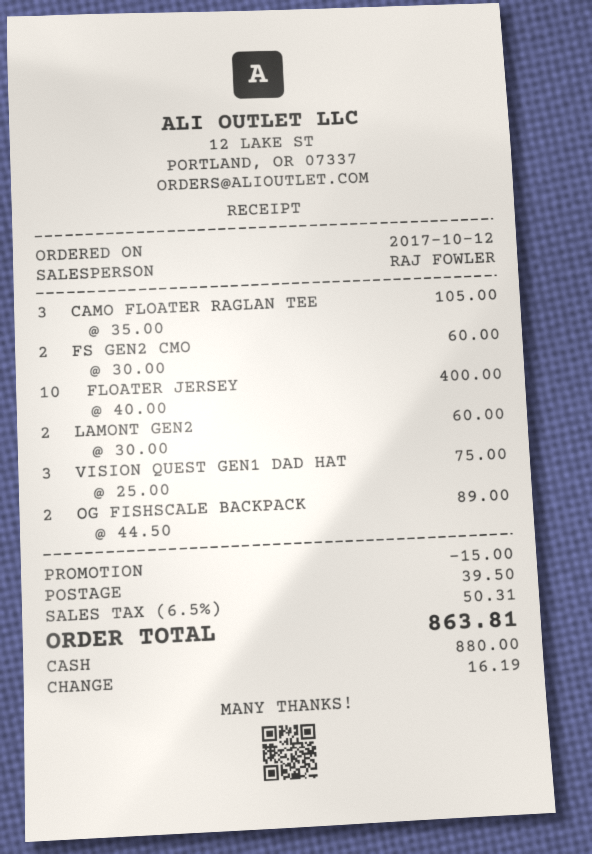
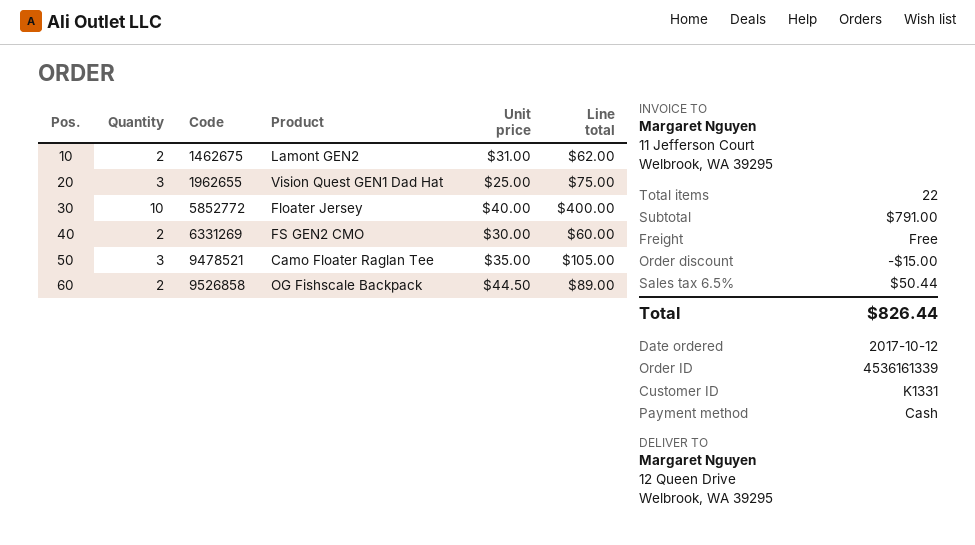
LAMONT GEN2: 2 x 30.00 = 60.00 -> 2 x 31.00 = 62.00
shipping: 39.50 -> 0.00
tax: 6.5% = 50.31 -> 6.5% = 50.44
total: 863.81 -> 826.44

